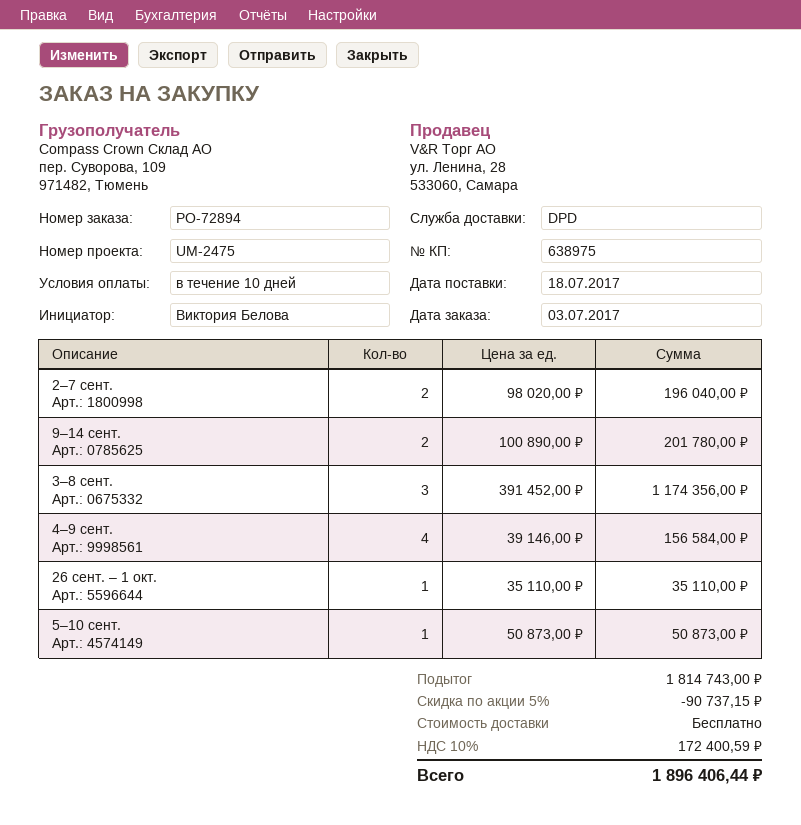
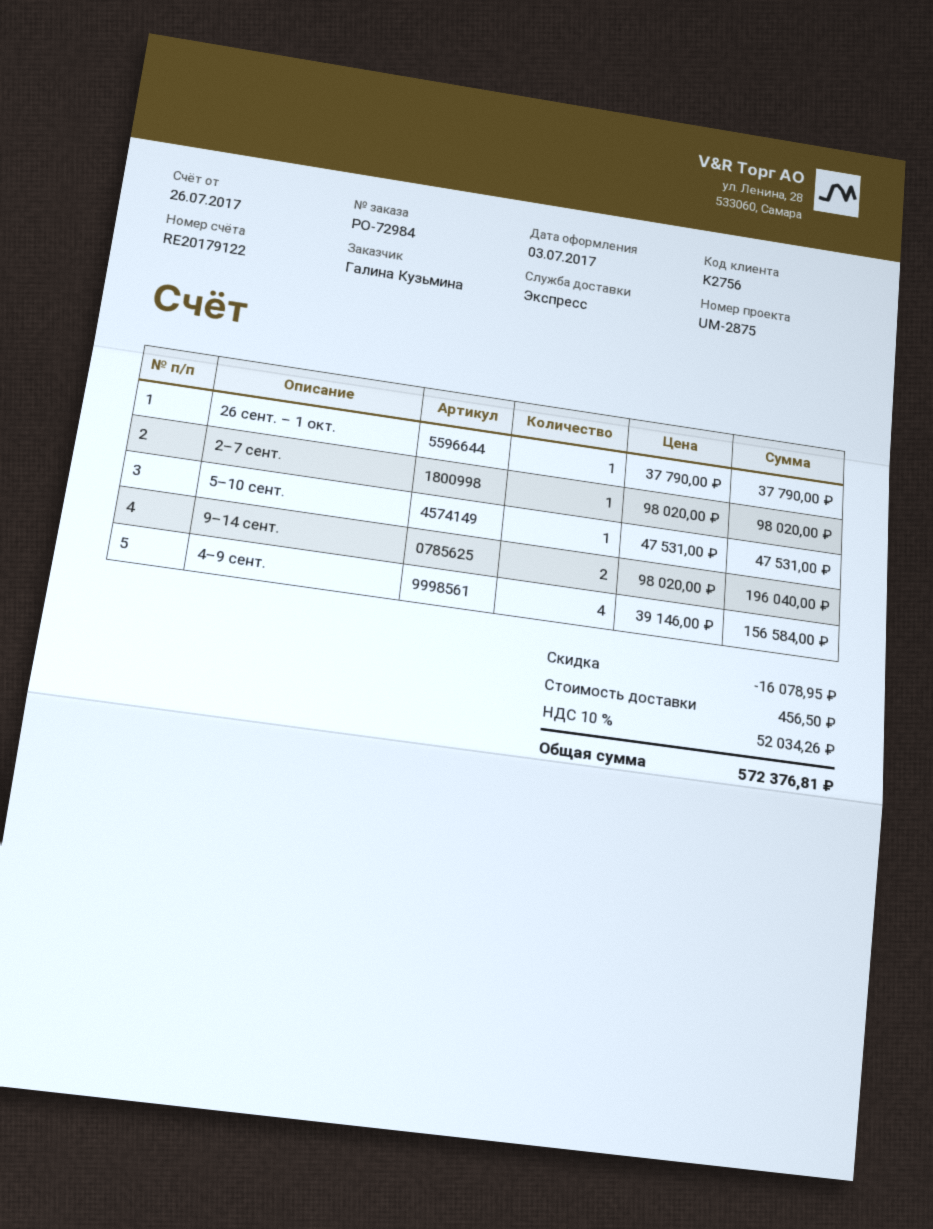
order number: PO-72894 -> PO-72984
reference: UM-2475 -> UM-2875
ordered by: Виктория Белова -> Галина Кузьмина
shipping method: DPD -> express
2–7 сент.: 2 x 98020.00 = 196040.00 -> 1 x 98020.00 = 98020.00
9–14 сент.: 2 x 100890.00 = 201780.00 -> 2 x 98020.00 = 196040.00
3–8 сент.: 3 x 391452.00 = 1174356.00 -> none
26 сент. – 1 окт.: 1 x 35110.00 = 35110.00 -> 1 x 37790.00 = 37790.00
5–10 сент.: 1 x 50873.00 = 50873.00 -> 1 x 47531.00 = 47531.00
discount: 90737.15 -> 16078.95
shipping: 0.00 -> 456.50
tax: 10% = 172400.59 -> 10% = 52034.26
total: 1896406.44 -> 572376.81

